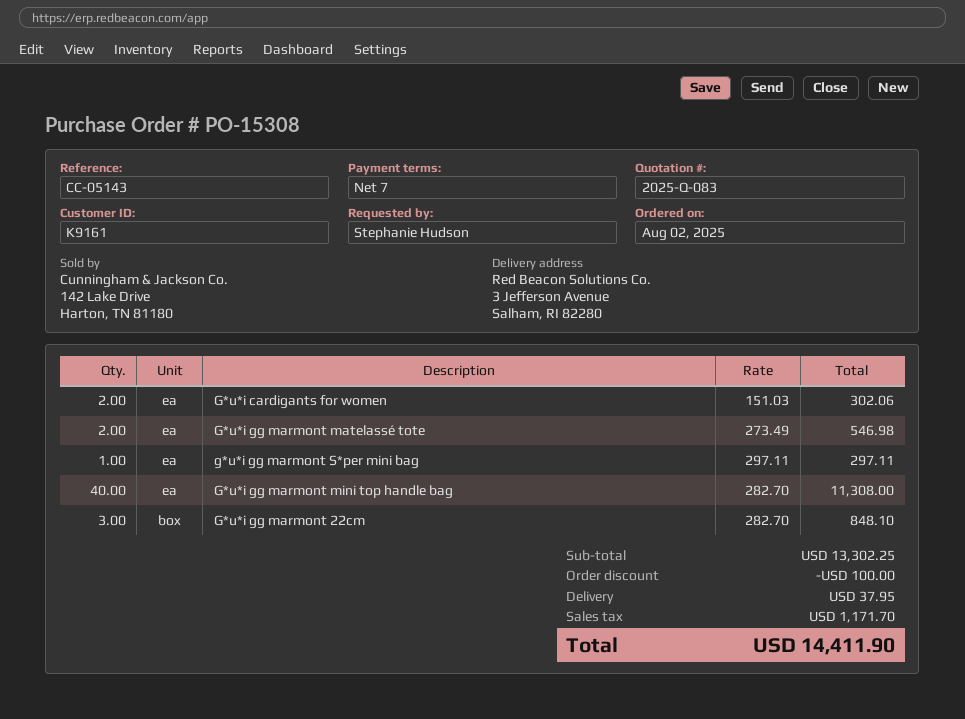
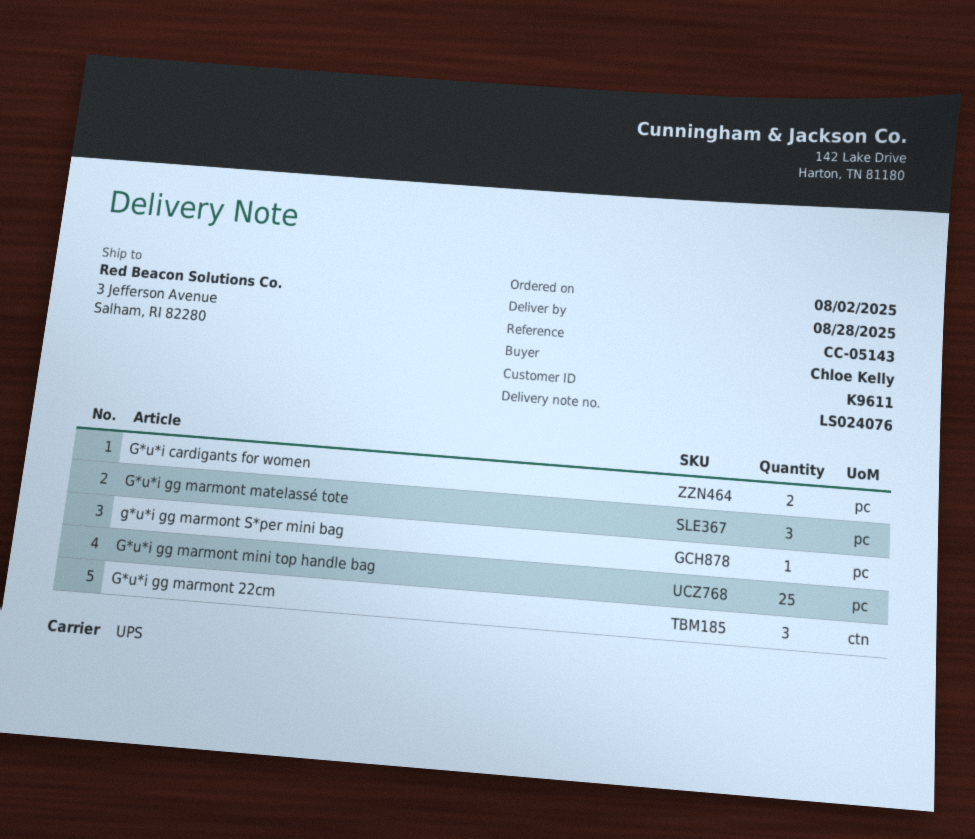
customer number: K9161 -> K9611
ordered by: Stephanie Hudson -> Chloe Kelly
G*u*i gg marmont matelassé tote: 2 -> 3
G*u*i gg marmont mini top handle bag: 40 -> 25

